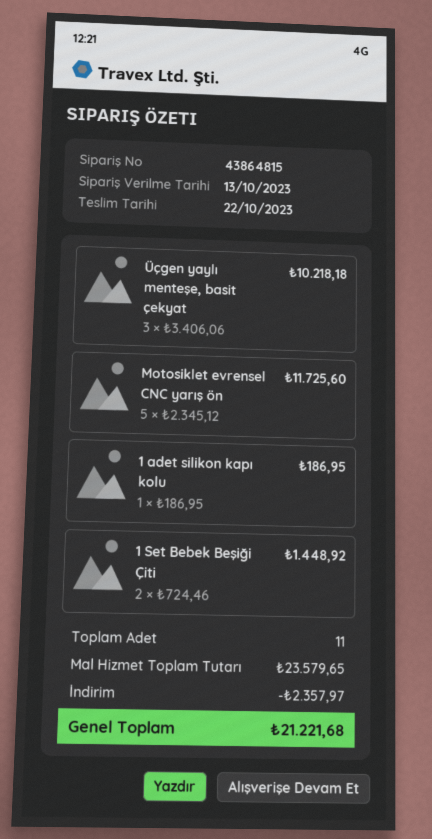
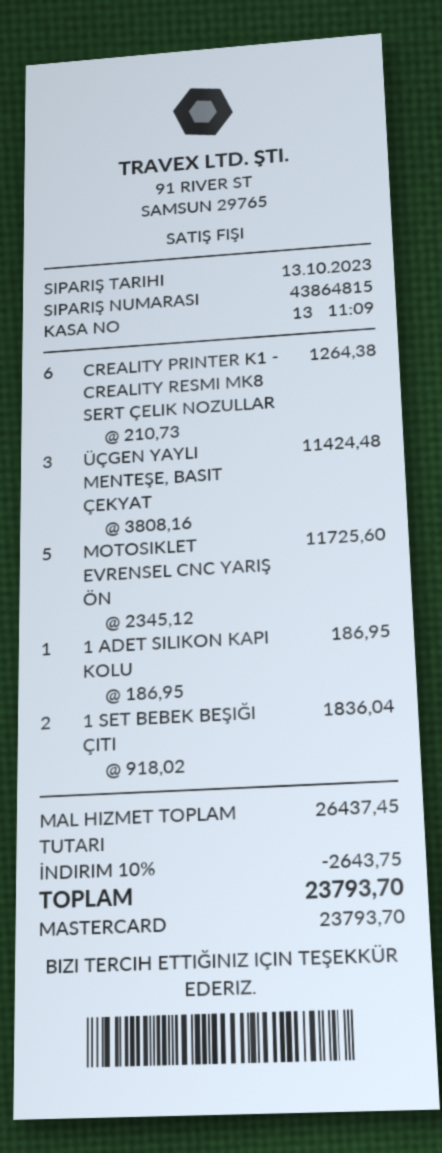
Üçgen yaylı menteşe, basit çekyat: 3 x 3406.06 = 10218.18 -> 3 x 3808.16 = 11424.48
1 Set Bebek Beşiği Çiti: 2 x 724.46 = 1448.92 -> 2 x 918.02 = 1836.04
CREALITY PRINTER K1 - CREALITY RESMI MK8 SERT ÇELIK NOZULLAR: none -> 6 x 210.73 = 1264.38
subtotal: 23579.65 -> 26437.45
discount: 2357.97 -> 2643.75
total: 21221.68 -> 23793.70

